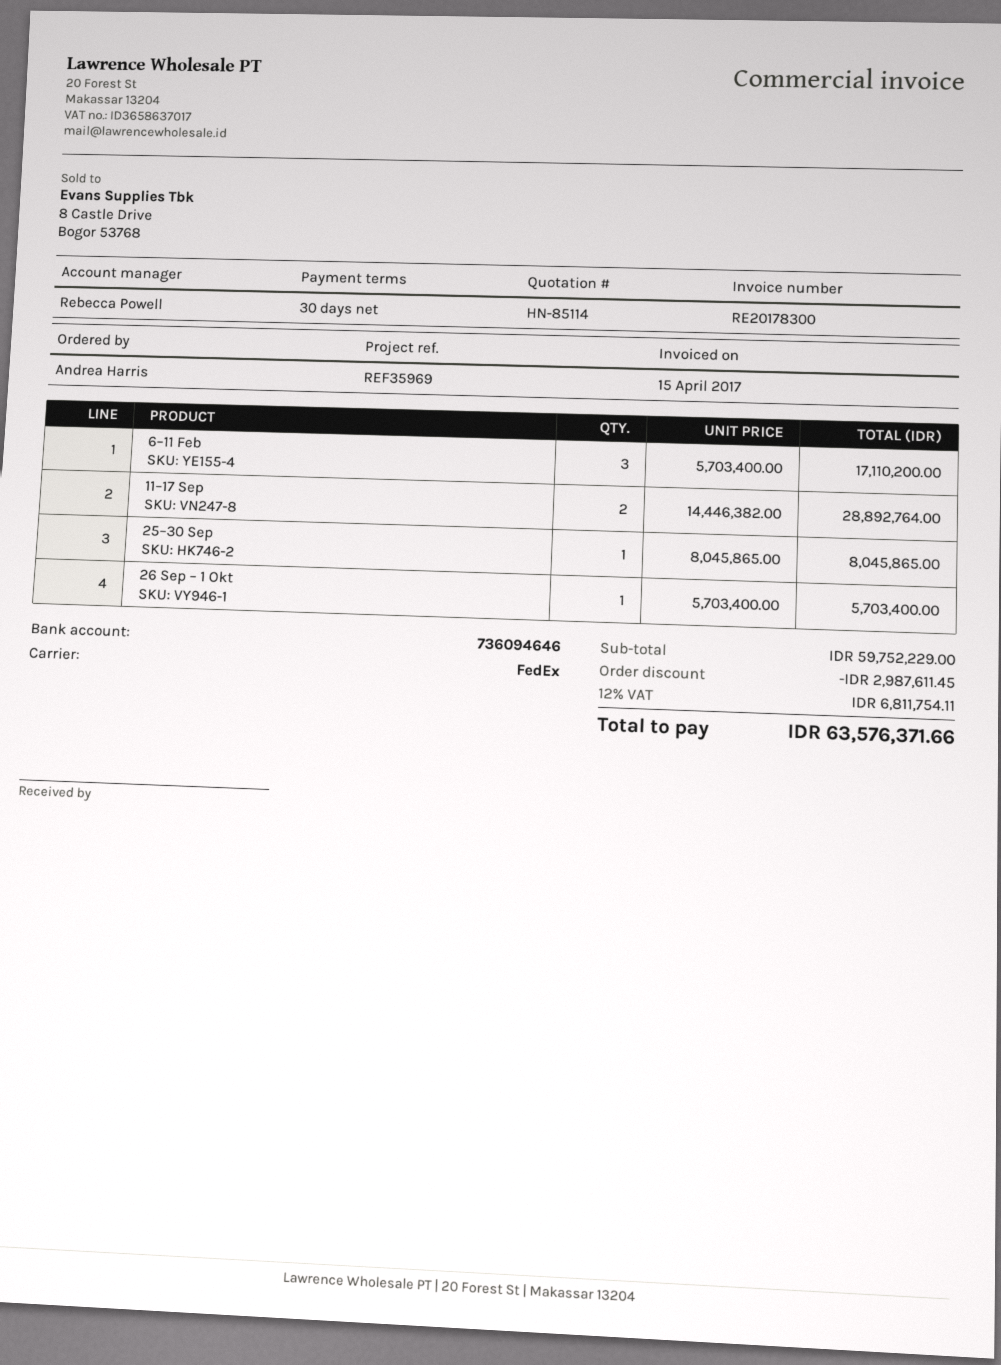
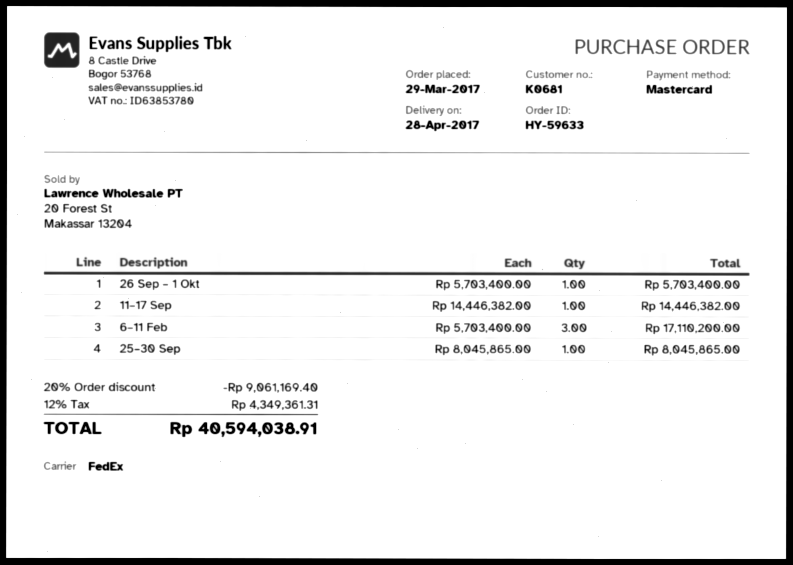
11–17 Sep: 2 x 14446382.00 = 28892764.00 -> 1 x 14446382.00 = 14446382.00
discount: 2987611.45 -> 9061169.40
tax: 12% = 6811754.11 -> 12% = 4349361.31
total: 63576371.66 -> 40594038.91

